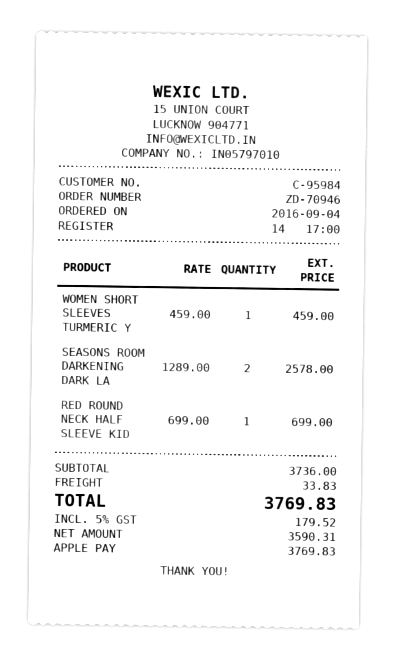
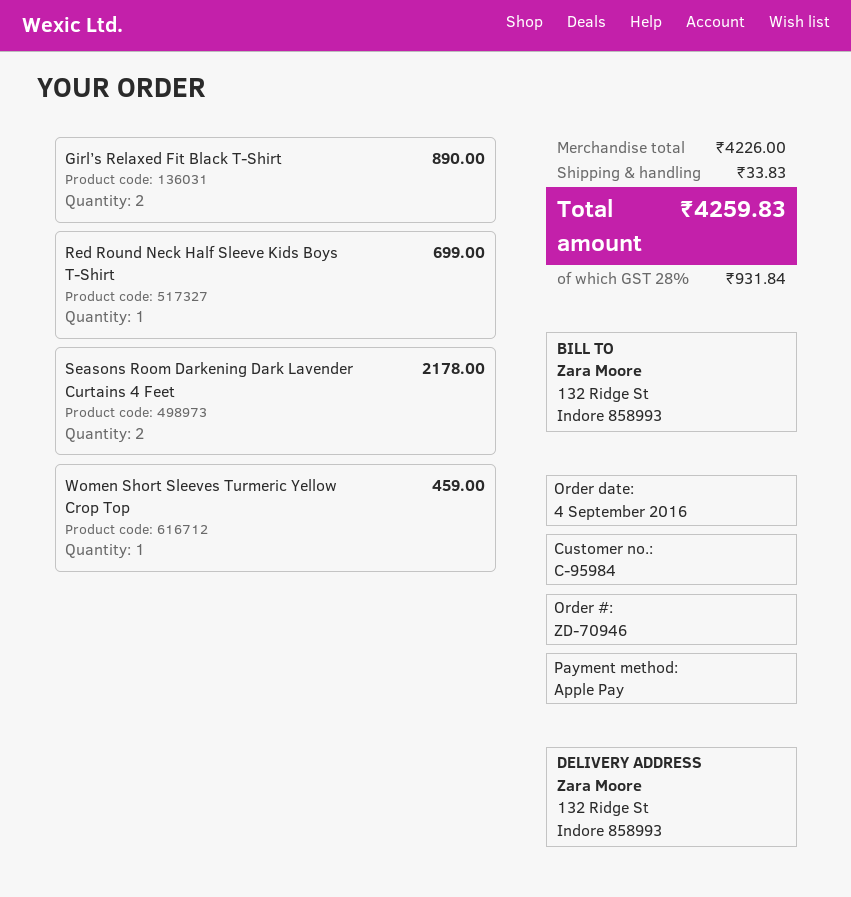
SEASONS ROOM DARKENING DARK LA: 2 for 2578.00 -> 2 for 2178.00
Girl’s Relaxed Fit Black T-Shirt: none -> 2 for 890.00
subtotal: 3736.00 -> 4226.00
tax: 5% = 179.52 -> 28% = 931.84
total: 3769.83 -> 4259.83

